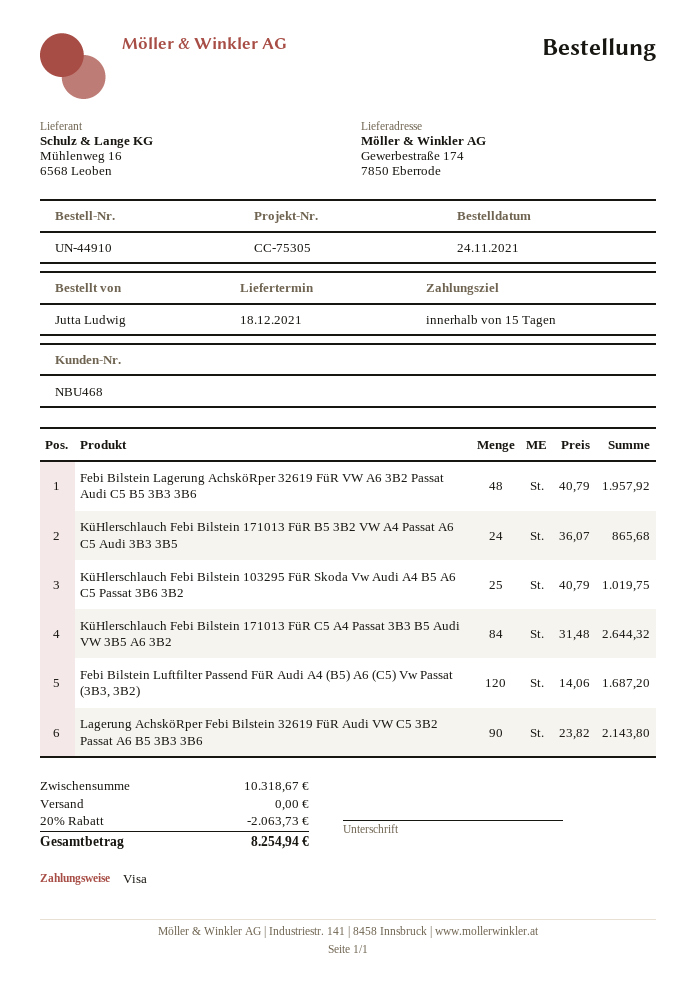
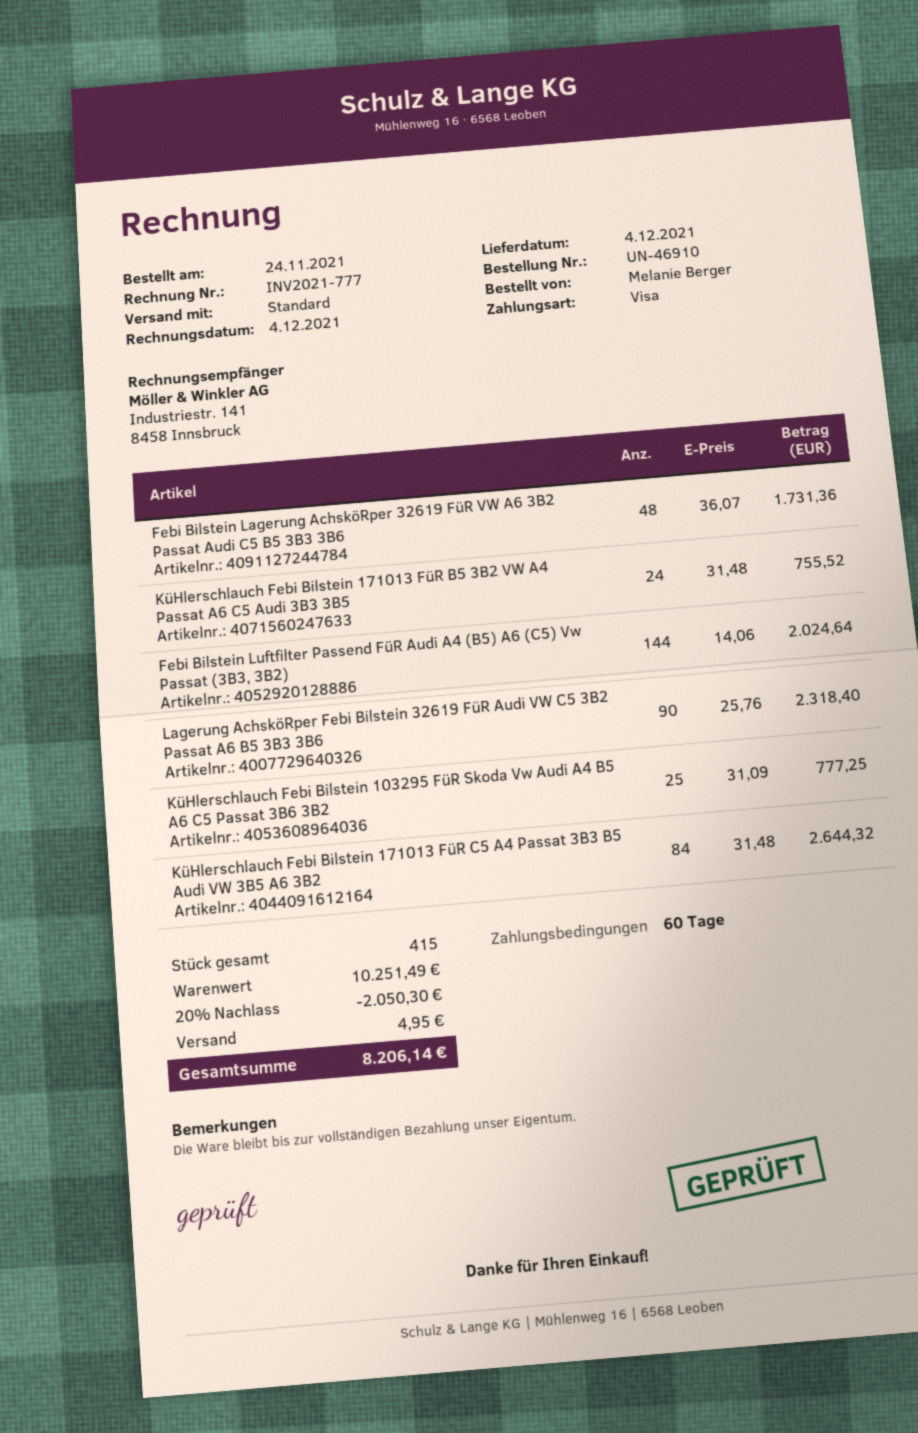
order number: UN-44910 -> UN-46910
delivery date: 2021-12-18 -> 2021-12-04
payment terms: 15 days -> 60 days
ordered by: Jutta Ludwig -> Melanie Berger
Febi Bilstein Lagerung AchsköRper 32619 FüR VW A6 3B2 Passat Audi C5 B5 3B3 3B6: 48 x 40.79 = 1957.92 -> 48 x 36.07 = 1731.36
KüHlerschlauch Febi Bilstein 171013 FüR B5 3B2 VW A4 Passat A6 C5 Audi 3B3 3B5: 24 x 36.07 = 865.68 -> 24 x 31.48 = 755.52
KüHlerschlauch Febi Bilstein 103295 FüR Skoda Vw Audi A4 B5 A6 C5 Passat 3B6 3B2: 25 x 40.79 = 1019.75 -> 25 x 31.09 = 777.25
Febi Bilstein Luftfilter Passend FüR Audi A4 (B5) A6 (C5) Vw Passat (3B3, 3B2): 120 x 14.06 = 1687.20 -> 144 x 14.06 = 2024.64
Lagerung AchsköRper Febi Bilstein 32619 FüR Audi VW C5 3B2 Passat A6 B5 3B3 3B6: 90 x 23.82 = 2143.80 -> 90 x 25.76 = 2318.40
subtotal: 10318.67 -> 10251.49
discount: 20% = 2063.73 -> 20% = 2050.30
shipping: 0.00 -> 4.95
total: 8254.94 -> 8206.14

